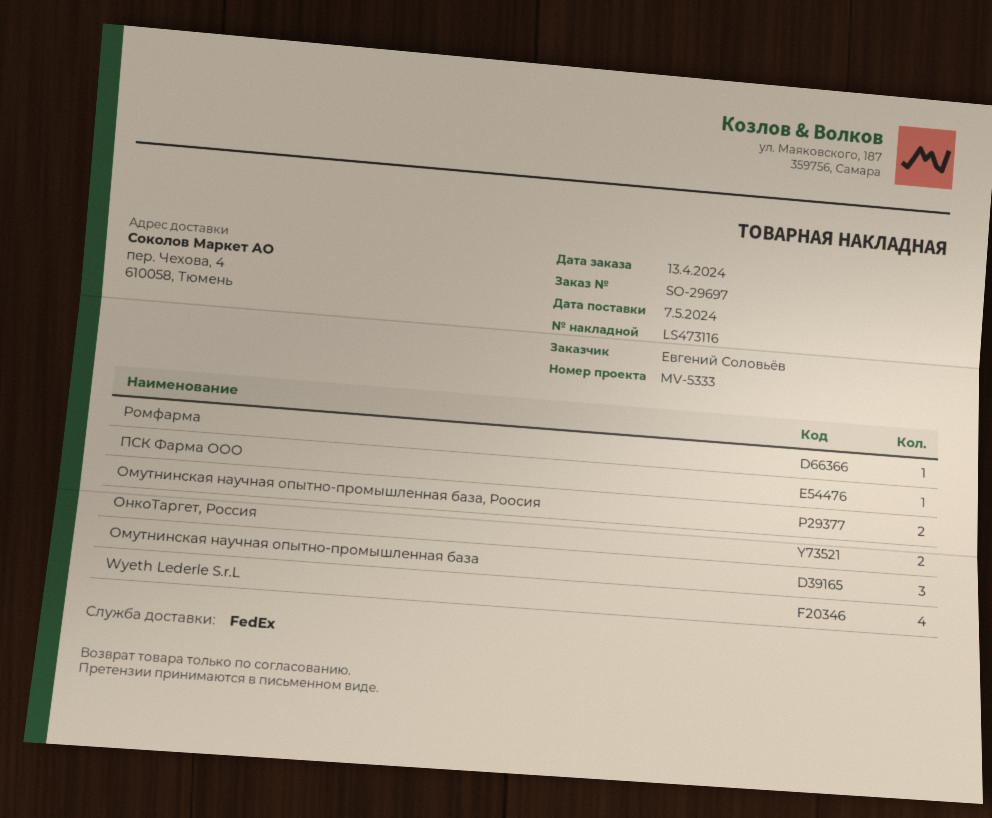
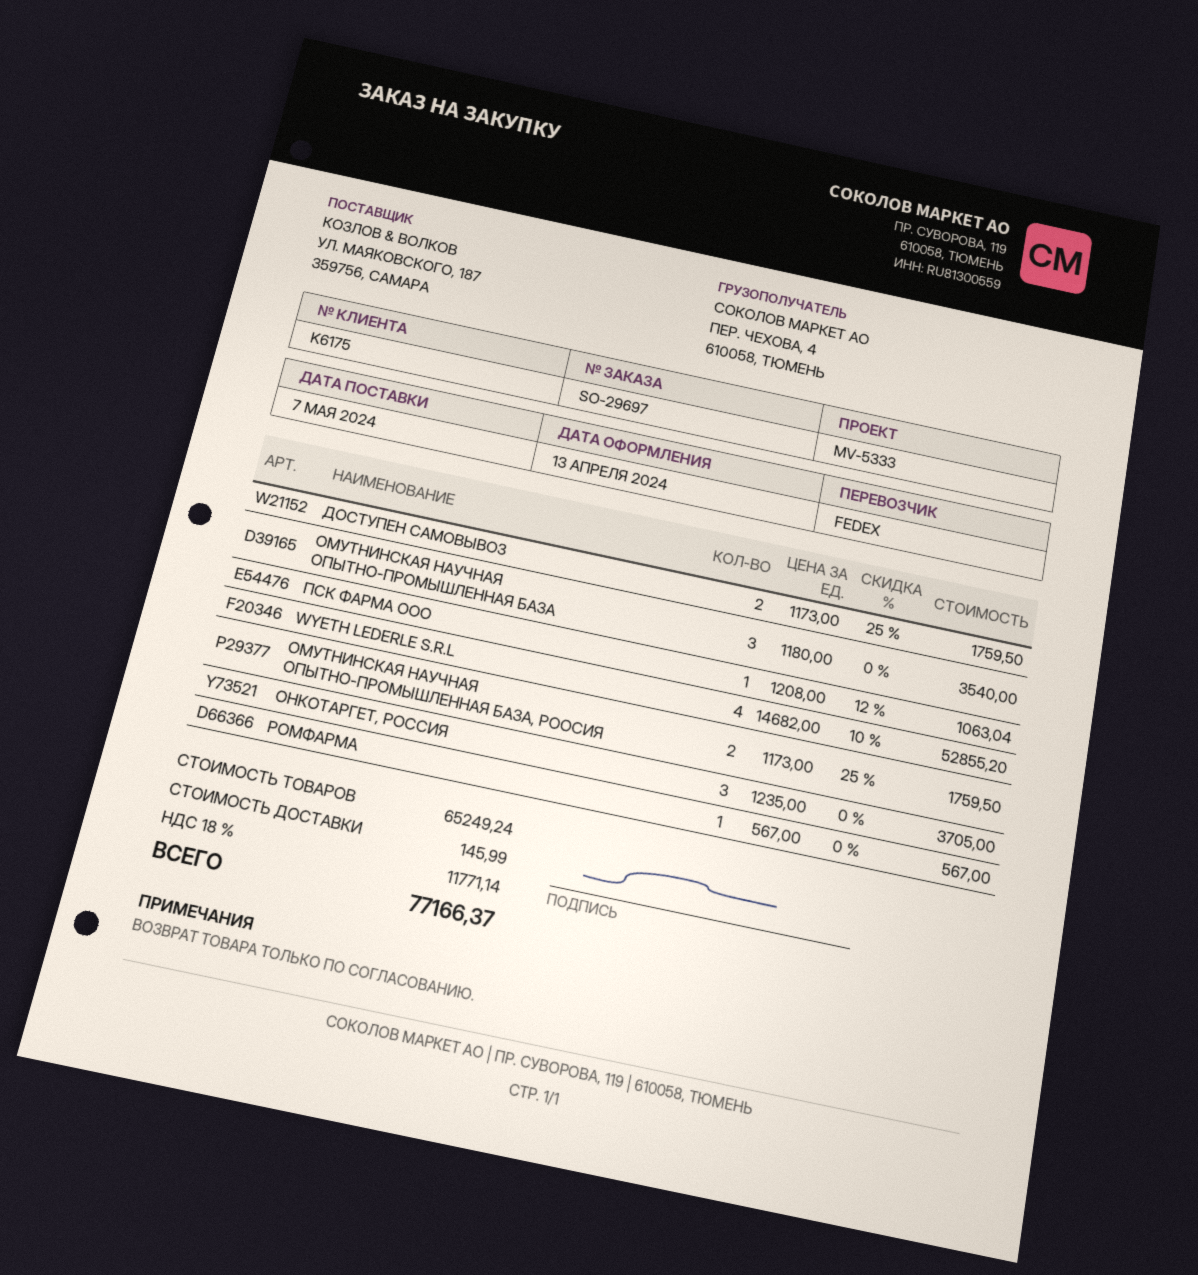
ОнкоТаргет, Россия: 2 -> 3
ДОСТУПЕН САМОВЫВОЗ: none -> 2

